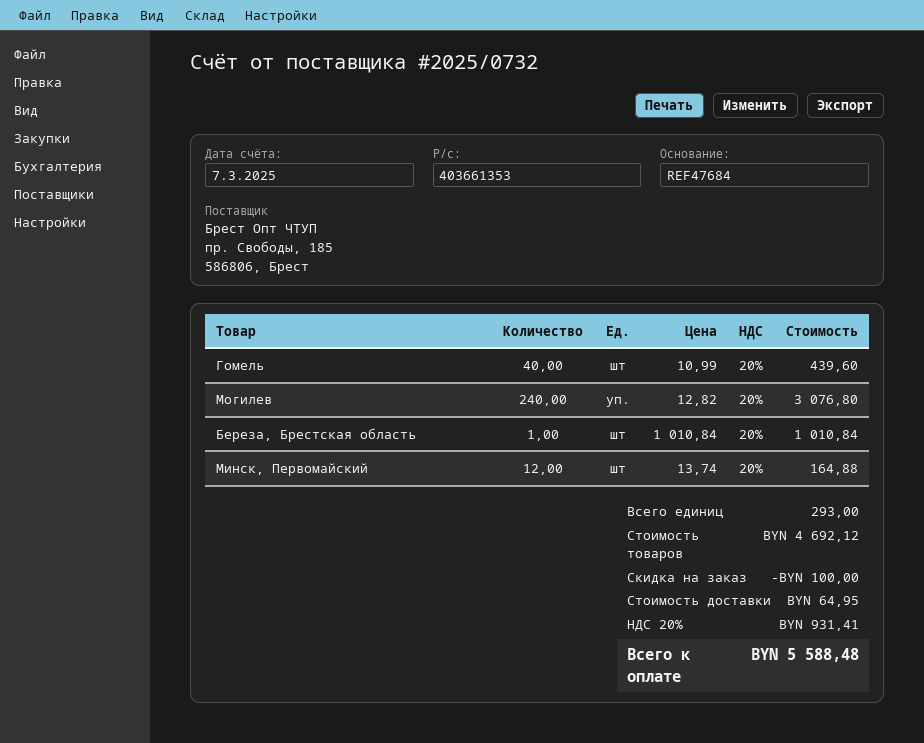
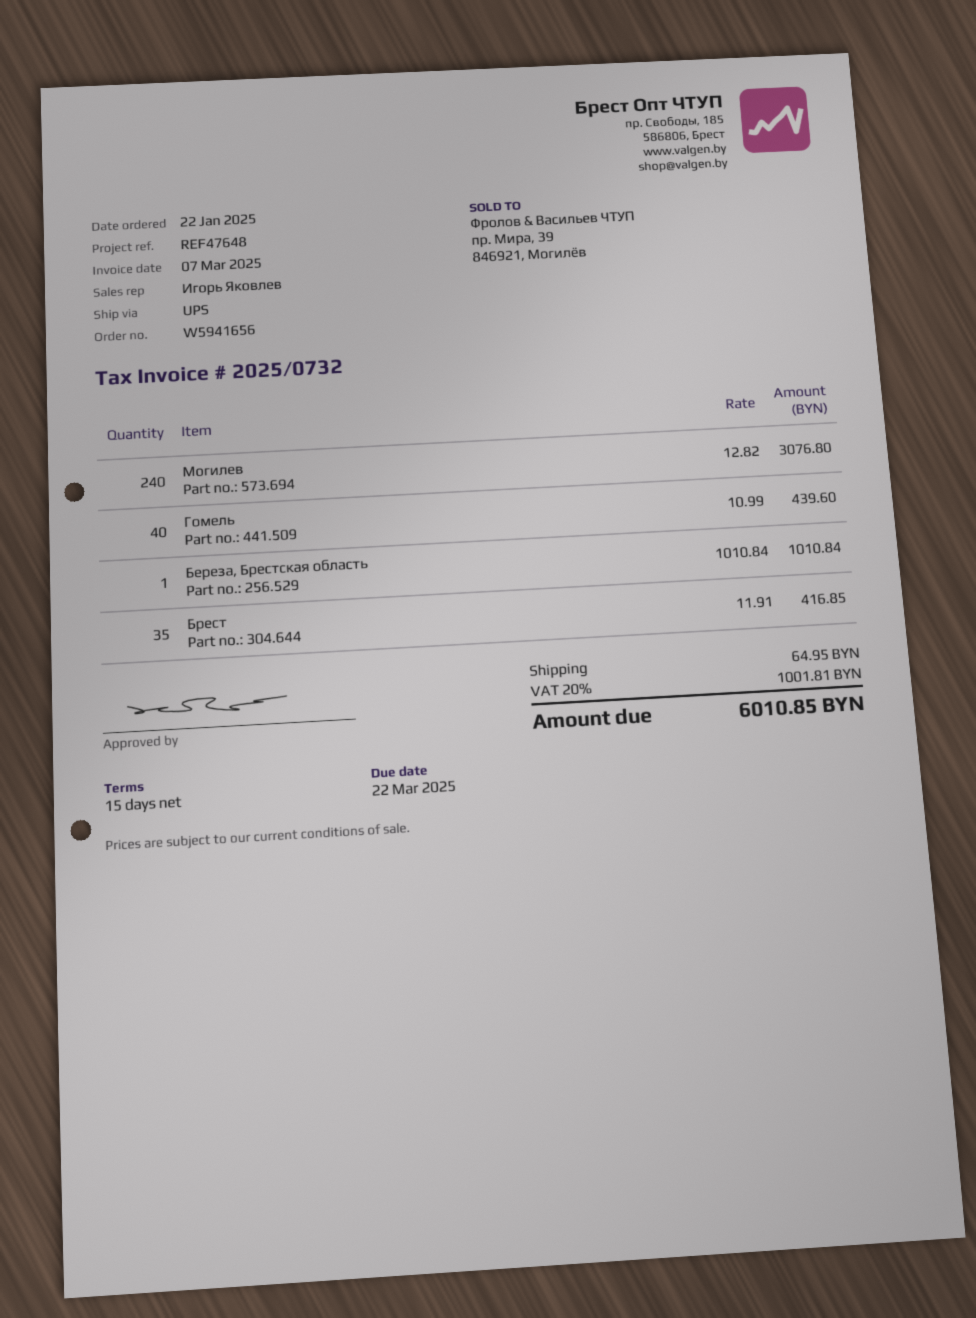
reference: REF47684 -> REF47648
Минск, Первомайский: 12 x 13.74 = 164.88 -> none
Брест: none -> 35 x 11.91 = 416.85
discount: 100.00 -> none
tax: 20% = 931.41 -> 20% = 1001.81
total: 5588.48 -> 6010.85

